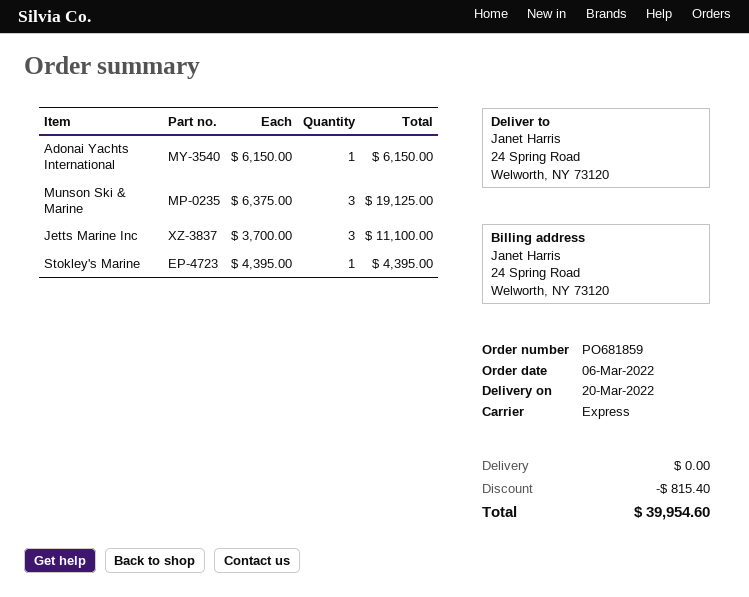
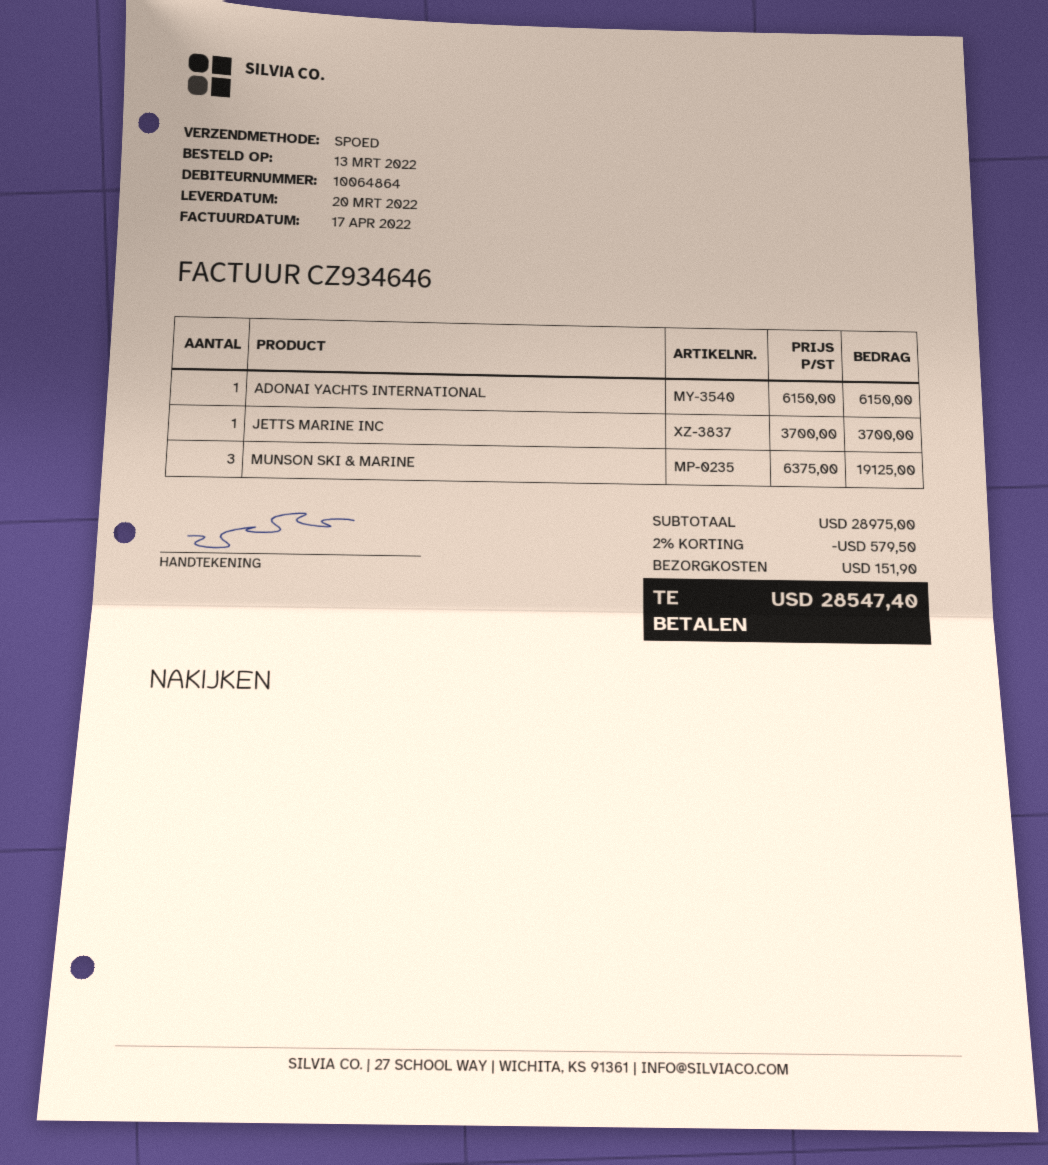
order date: 2022-03-06 -> 2022-03-13
Jetts Marine Inc: 3 x 3700.00 = 11100.00 -> 1 x 3700.00 = 3700.00
Stokley's Marine: 1 x 4395.00 = 4395.00 -> none
discount: 815.40 -> 579.50
shipping: 0.00 -> 151.90
total: 39954.60 -> 28547.40

